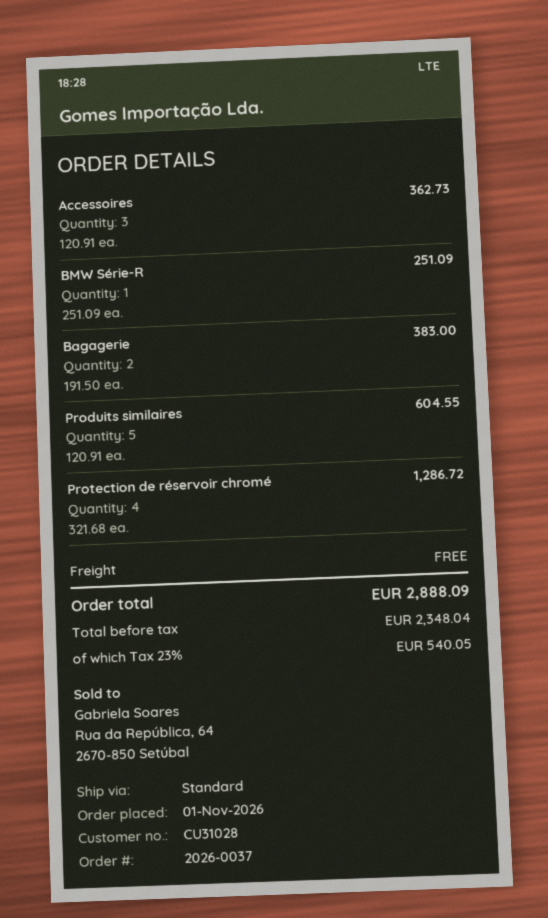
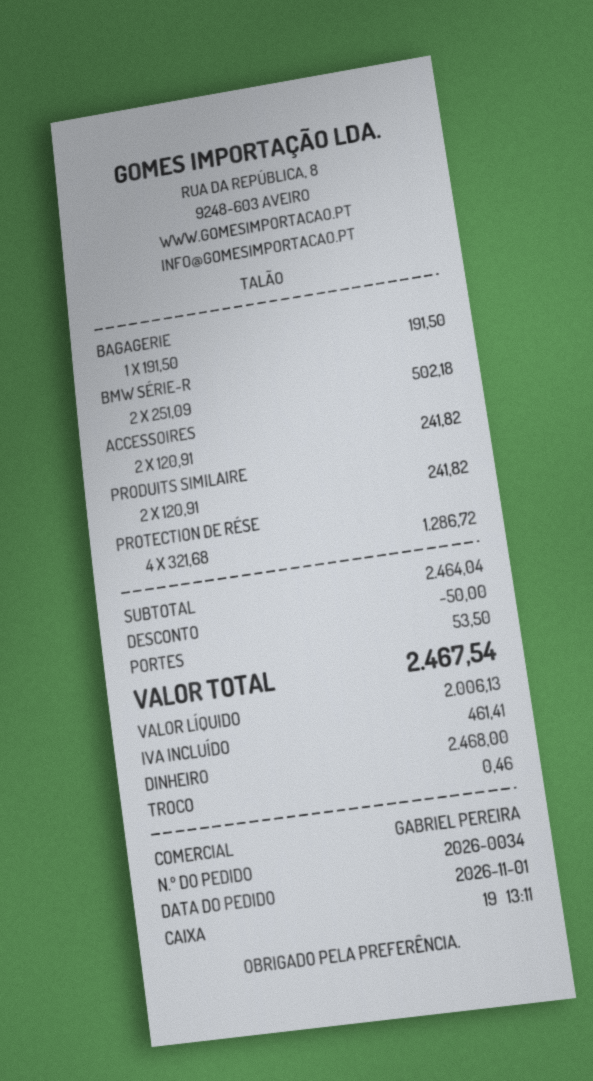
order number: 2026-0037 -> 2026-0034
Accessoires: 3 x 120.91 = 362.73 -> 2 x 120.91 = 241.82
BMW Série-R: 1 x 251.09 = 251.09 -> 2 x 251.09 = 502.18
Bagagerie: 2 x 191.50 = 383.00 -> 1 x 191.50 = 191.50
Produits similaires: 5 x 120.91 = 604.55 -> 2 x 120.91 = 241.82
discount: none -> 50.00
shipping: 0.00 -> 53.50
net: 2348.04 -> 2006.13
tax: 540.05 -> 461.41
total: 2888.09 -> 2467.54

